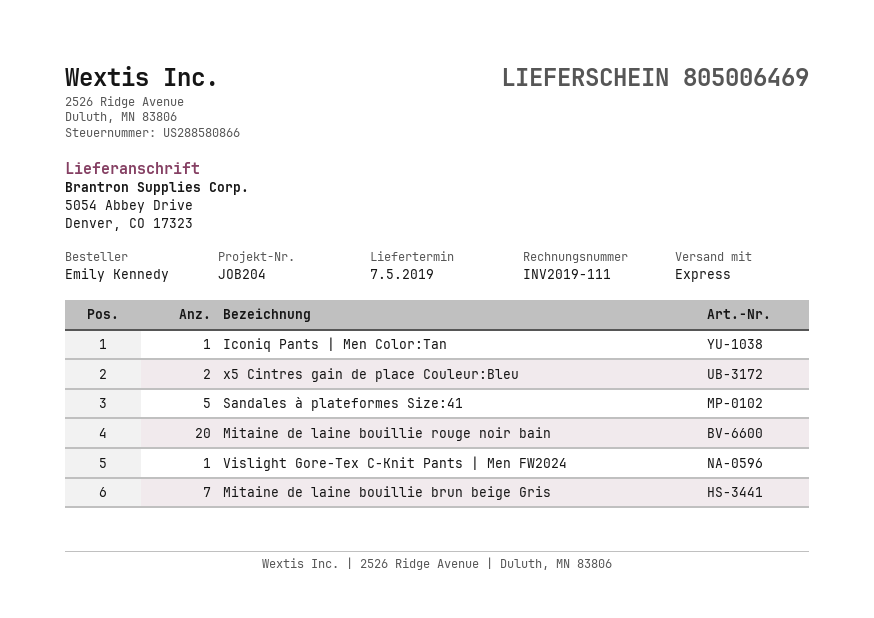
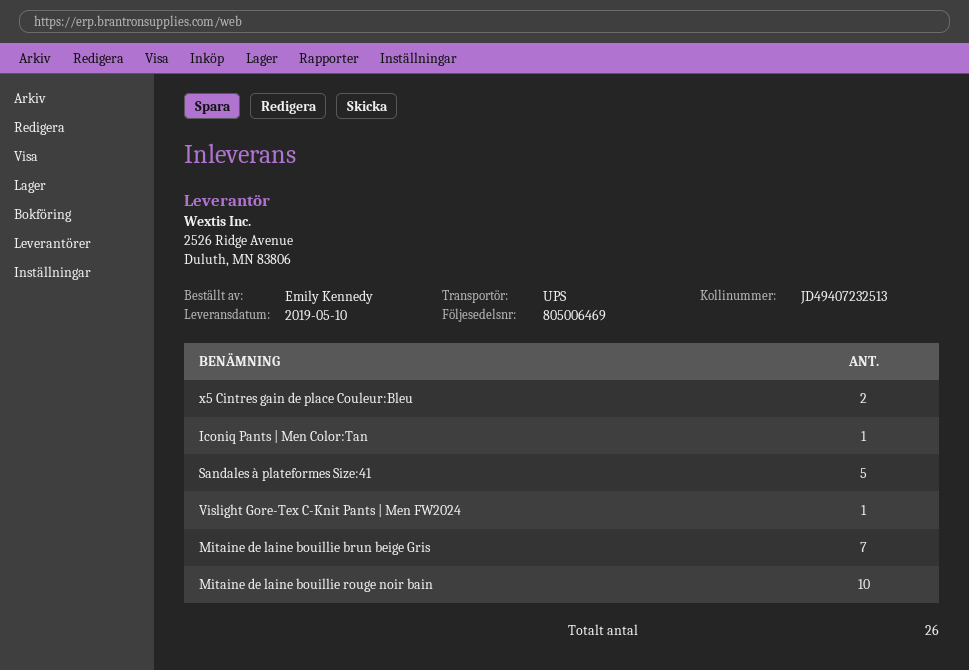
delivery date: 2019-05-07 -> 2019-05-10
shipping method: express -> UPS
Mitaine de laine bouillie rouge noir bain: 20 -> 10

